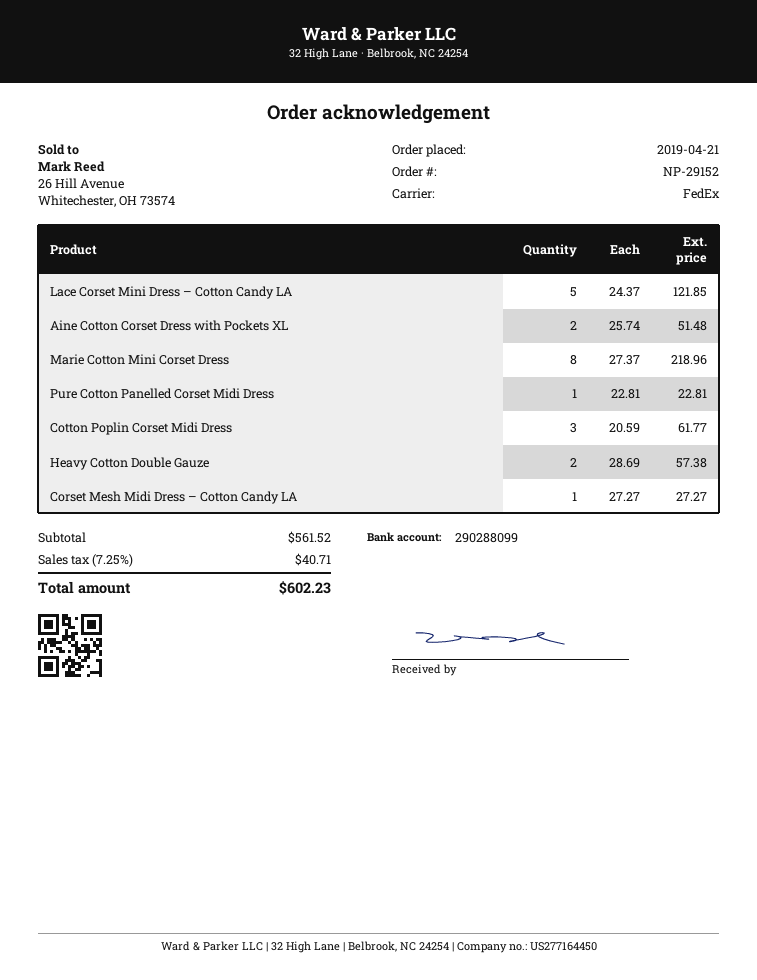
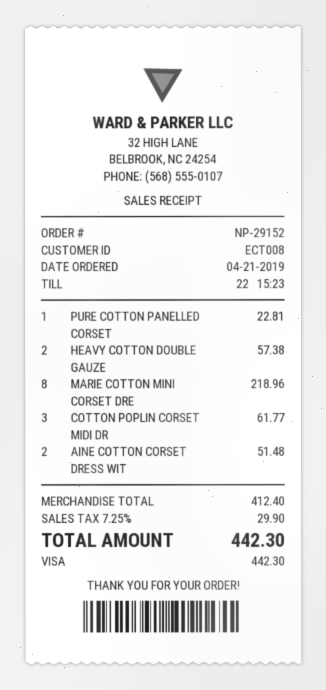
Lace Corset Mini Dress – Cotton Candy LA: 5 for 121.85 -> none
Corset Mesh Midi Dress – Cotton Candy LA: 1 for 27.27 -> none
subtotal: 561.52 -> 412.40
tax: 7.25% = 40.71 -> 7.25% = 29.90
total: 602.23 -> 442.30

